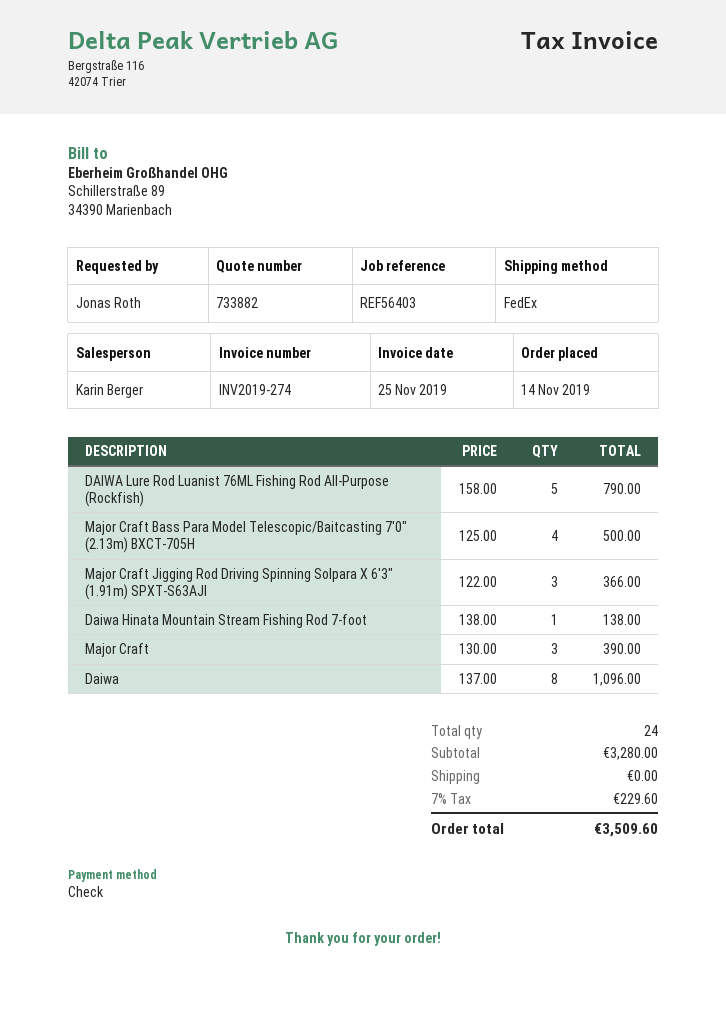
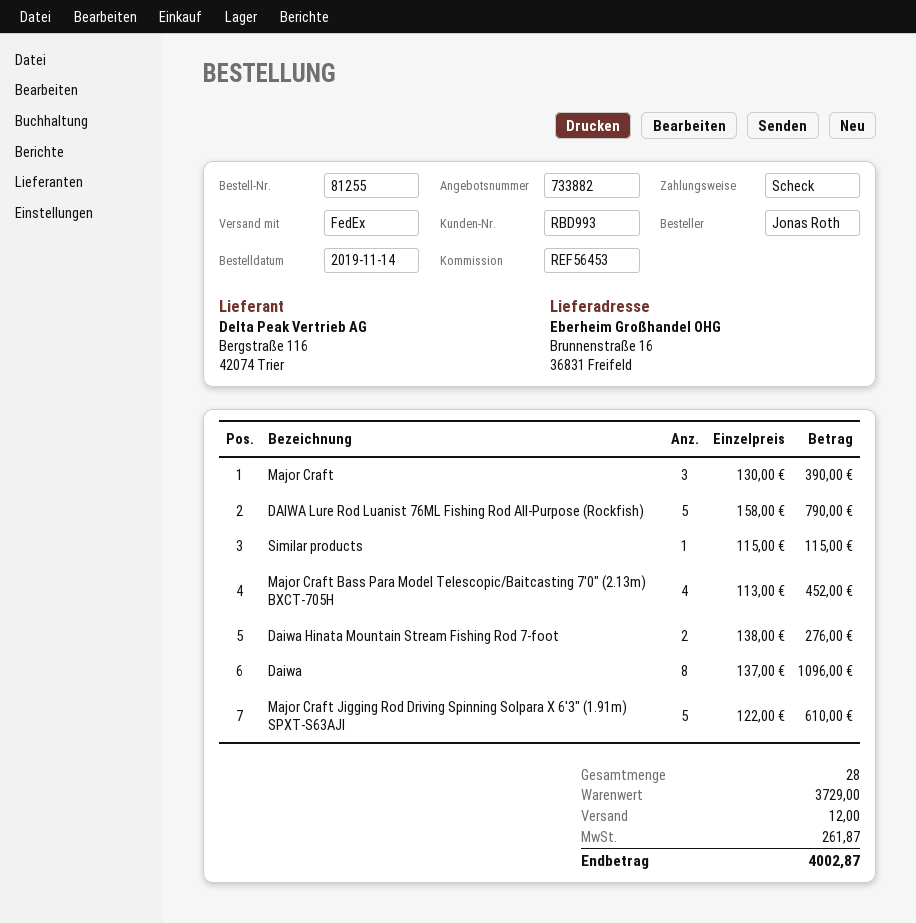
reference: REF56403 -> REF56453
Major Craft Bass Para Model Telescopic/Baitcasting 7'0" (2.13m) BXCT-705H: 4 x 125.00 = 500.00 -> 4 x 113.00 = 452.00
Major Craft Jigging Rod Driving Spinning Solpara X 6'3" (1.91m) SPXT-S63AJI: 3 x 122.00 = 366.00 -> 5 x 122.00 = 610.00
Daiwa Hinata Mountain Stream Fishing Rod 7-foot: 1 x 138.00 = 138.00 -> 2 x 138.00 = 276.00
Similar products: none -> 1 x 115.00 = 115.00
total quantity: 24 -> 28
subtotal: 3280.00 -> 3729.00
shipping: 0.00 -> 12.00
tax: 229.60 -> 261.87
total: 3509.60 -> 4002.87

